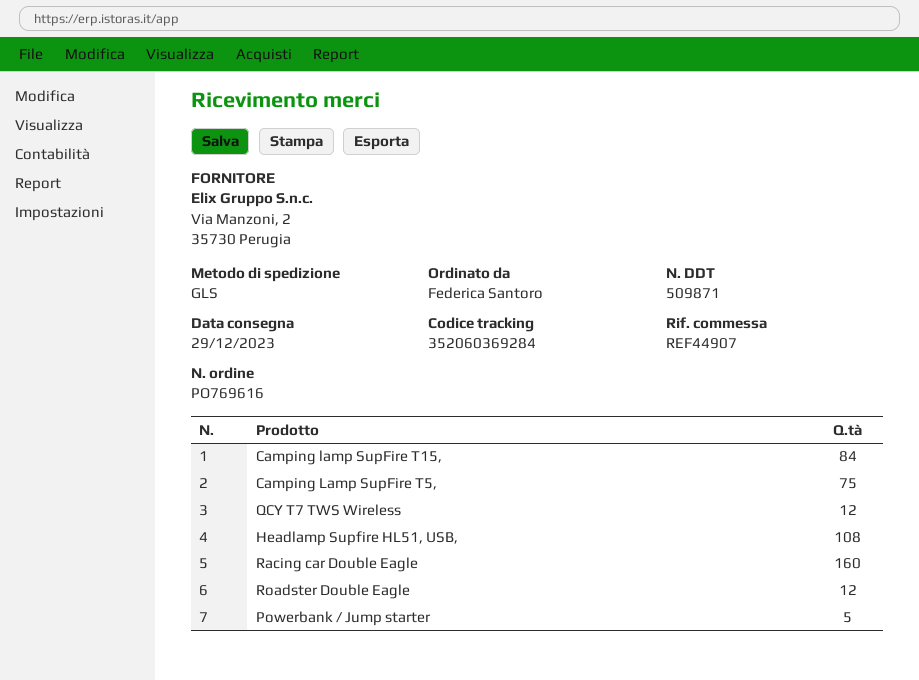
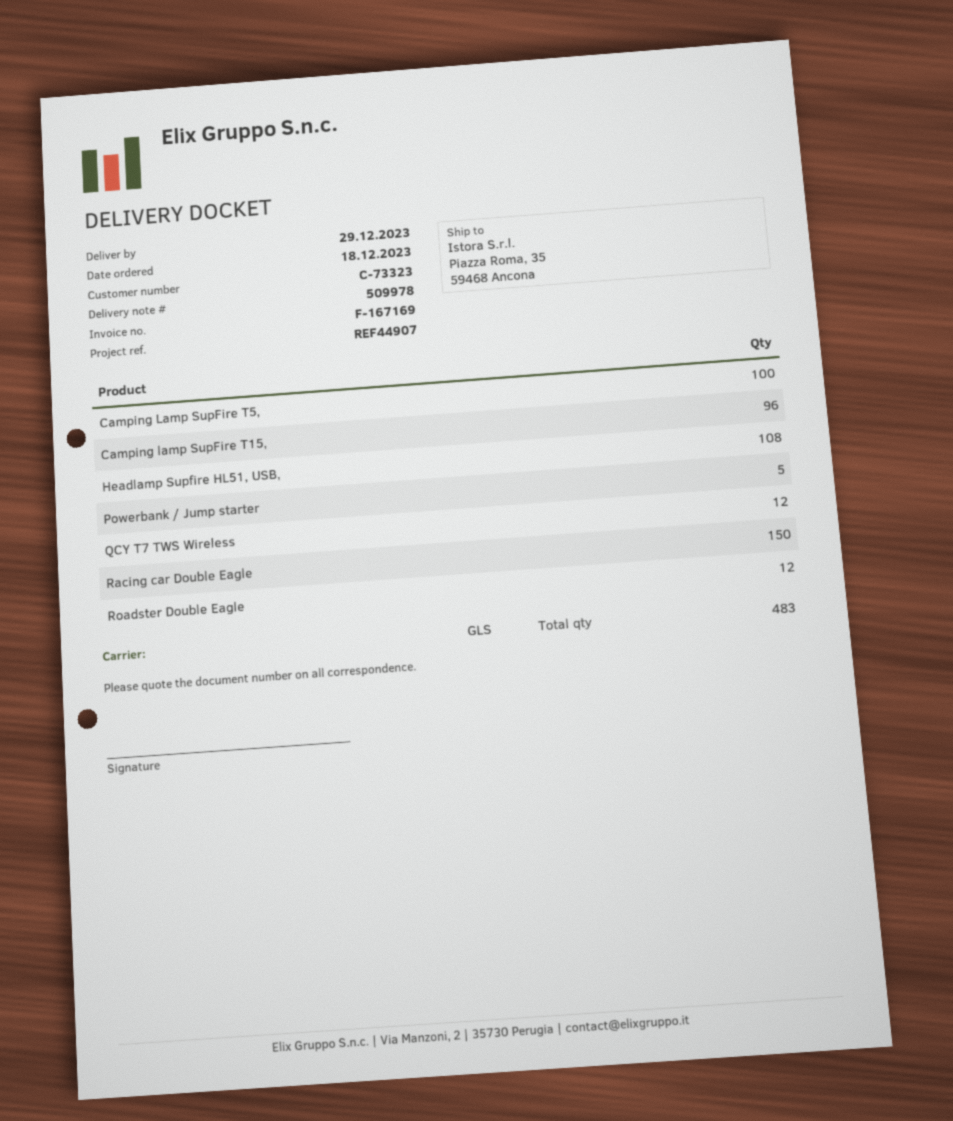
delivery note number: 509871 -> 509978
Camping lamp SupFire T15,: 84 -> 96
Camping Lamp SupFire T5,: 75 -> 100
Racing car Double Eagle: 160 -> 150

